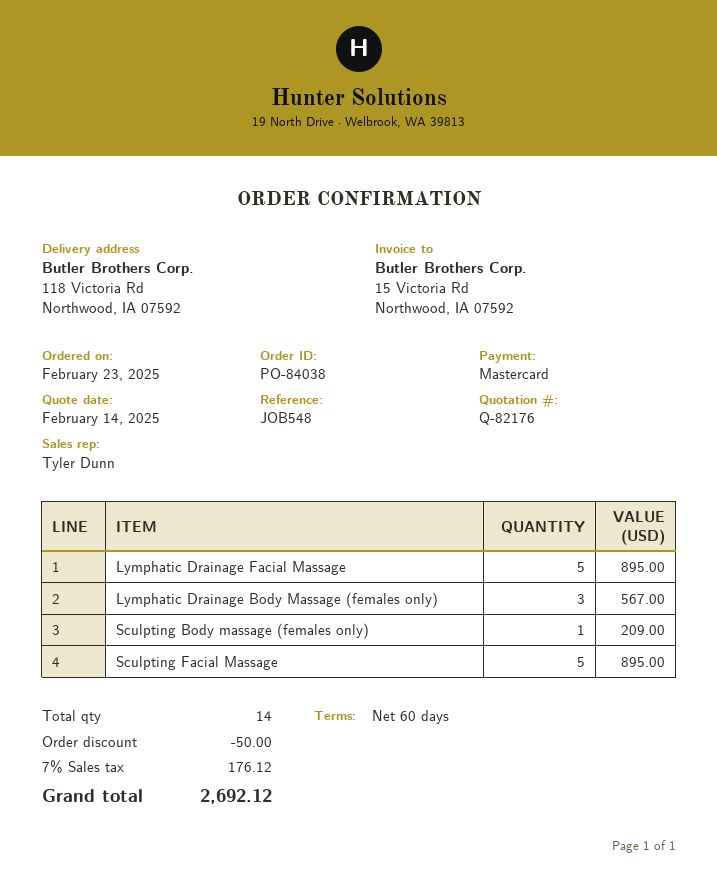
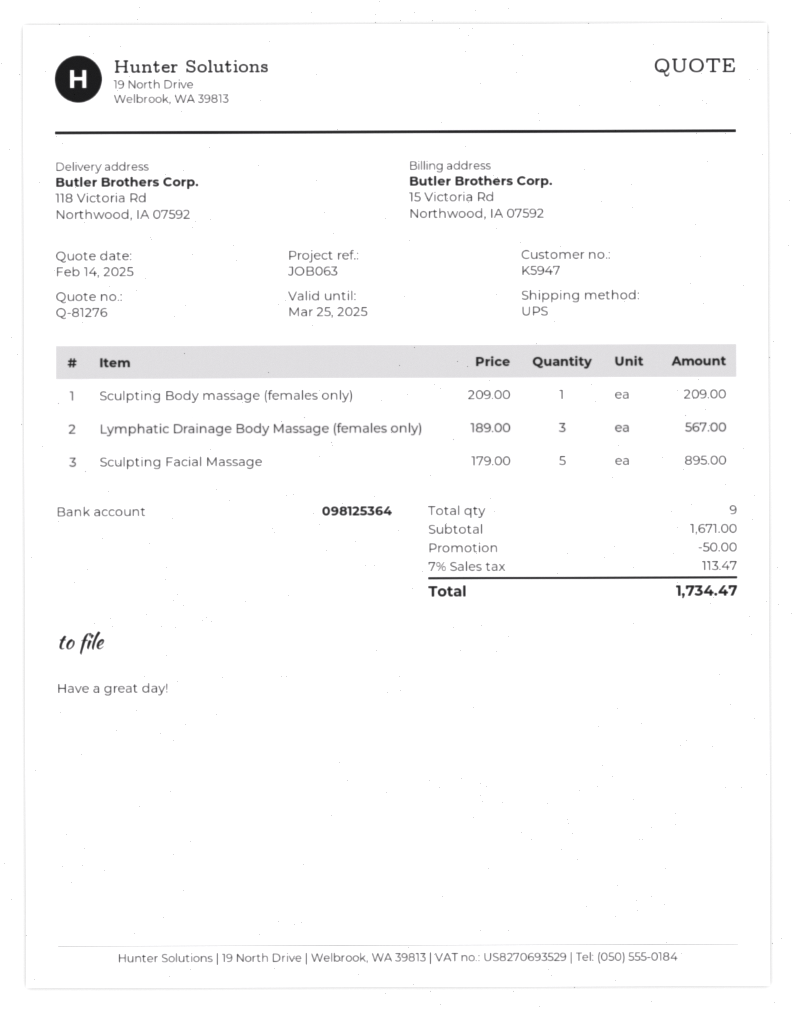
quote number: Q-82176 -> Q-81276
reference: JOB548 -> JOB063
Lymphatic Drainage Facial Massage: 5 for 895.00 -> none
total quantity: 14 -> 9
tax: 7% = 176.12 -> 7% = 113.47
total: 2692.12 -> 1734.47

